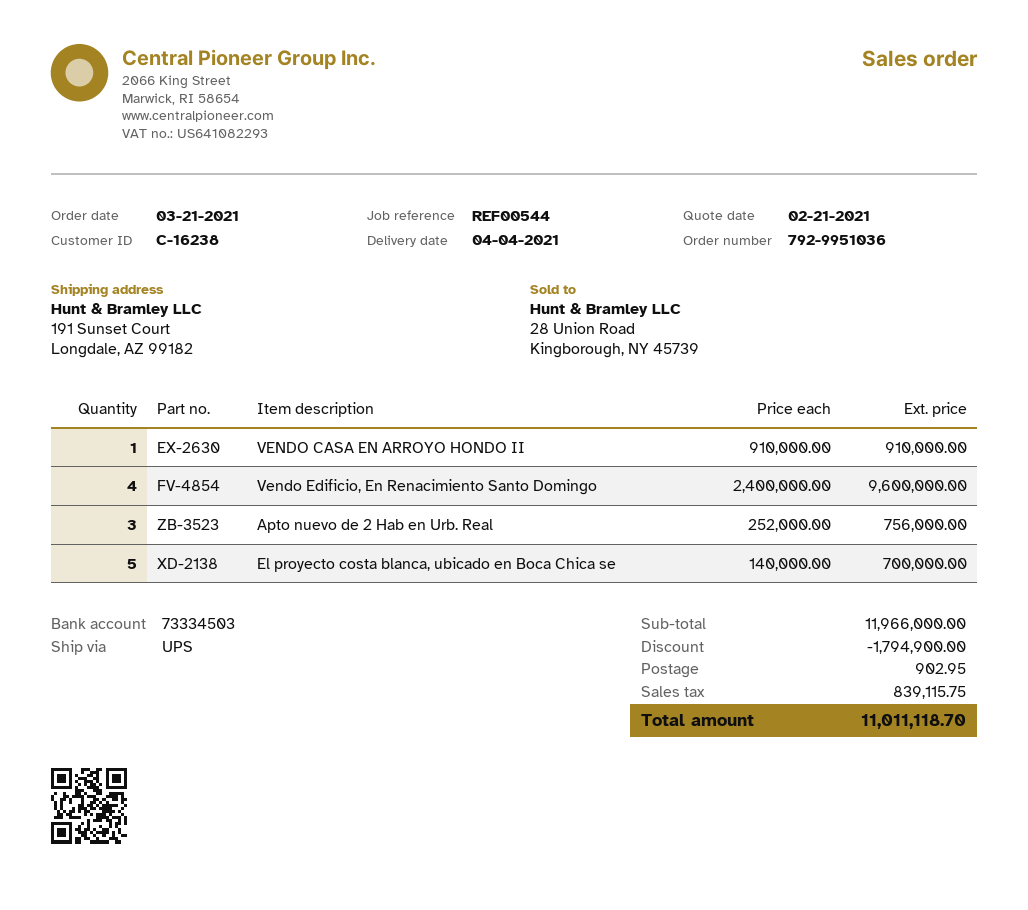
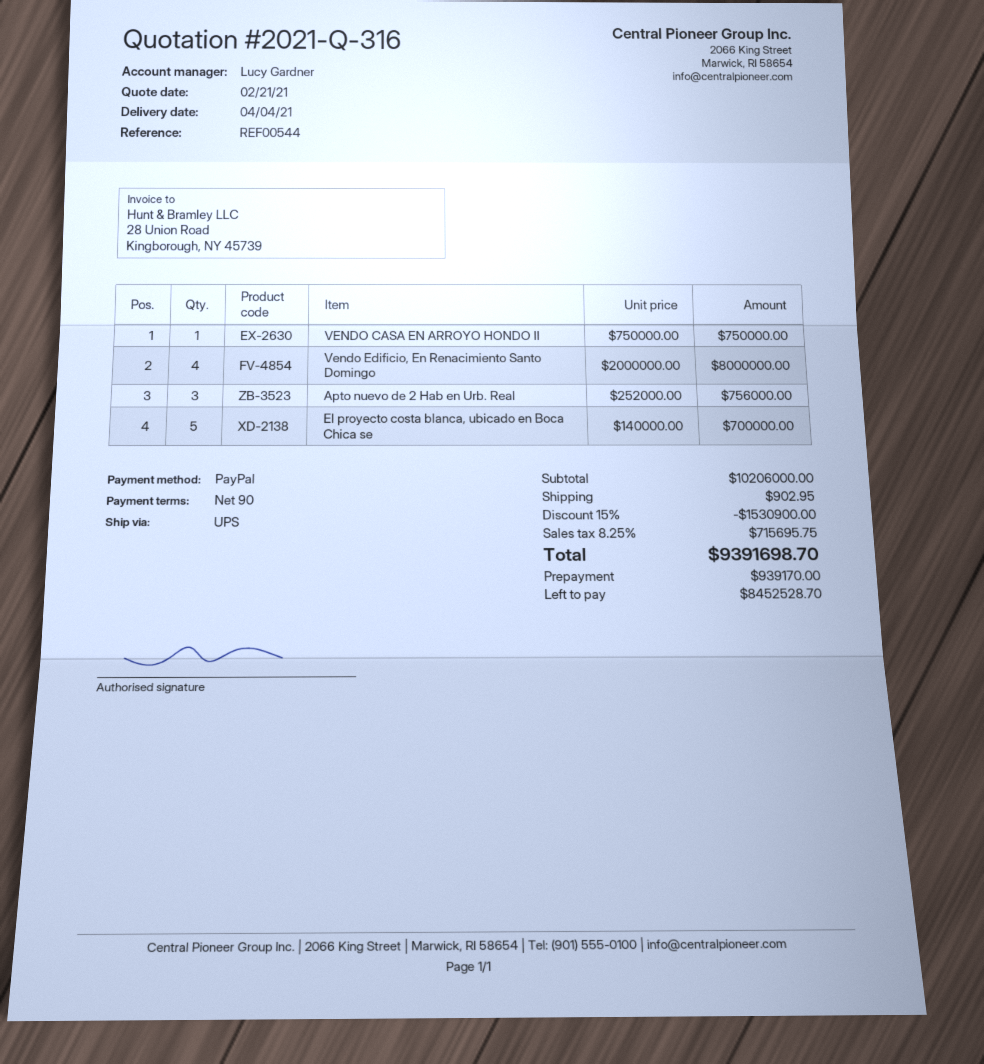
VENDO CASA EN ARROYO HONDO II: 1 x 910000.00 = 910000.00 -> 1 x 750000.00 = 750000.00
Vendo Edificio, En Renacimiento Santo Domingo: 4 x 2400000.00 = 9600000.00 -> 4 x 2000000.00 = 8000000.00
subtotal: 11966000.00 -> 10206000.00
discount: 1794900.00 -> 1530900.00
tax: 839115.75 -> 715695.75
total: 11011118.70 -> 9391698.70

